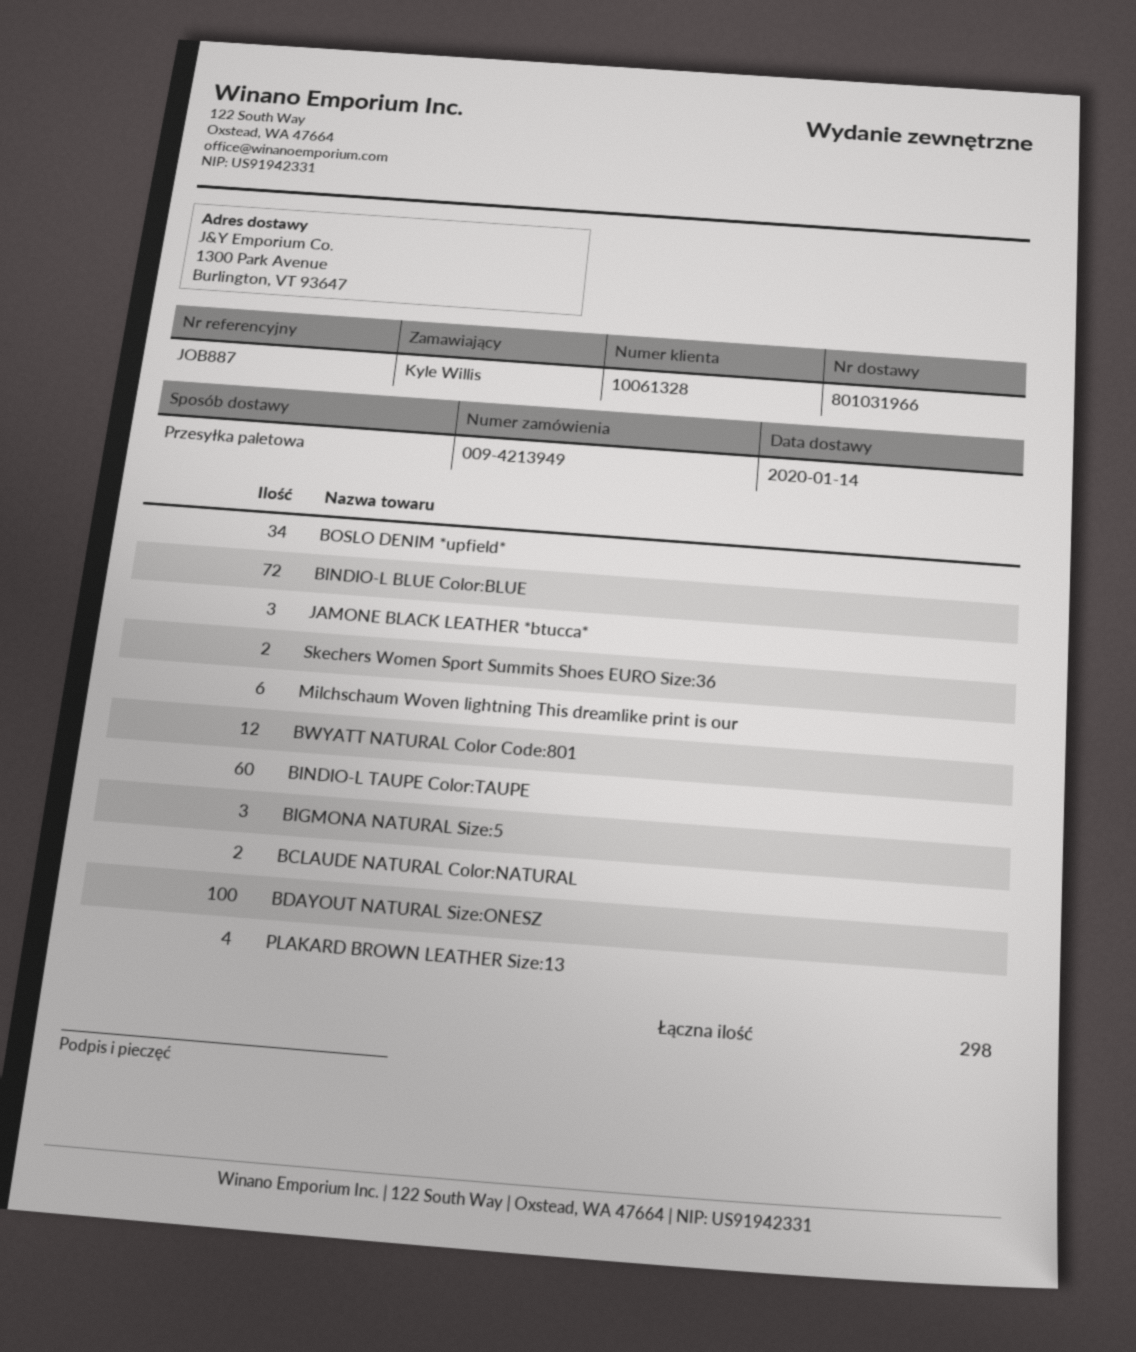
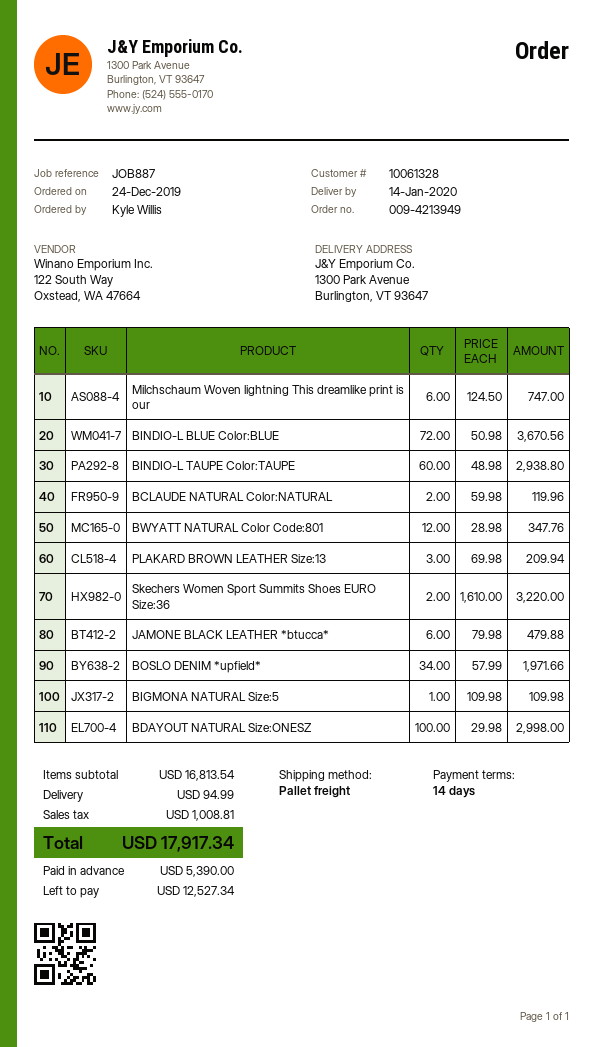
JAMONE BLACK LEATHER *btucca*: 3 -> 6
BIGMONA NATURAL Size:5: 3 -> 1
PLAKARD BROWN LEATHER Size:13: 4 -> 3

